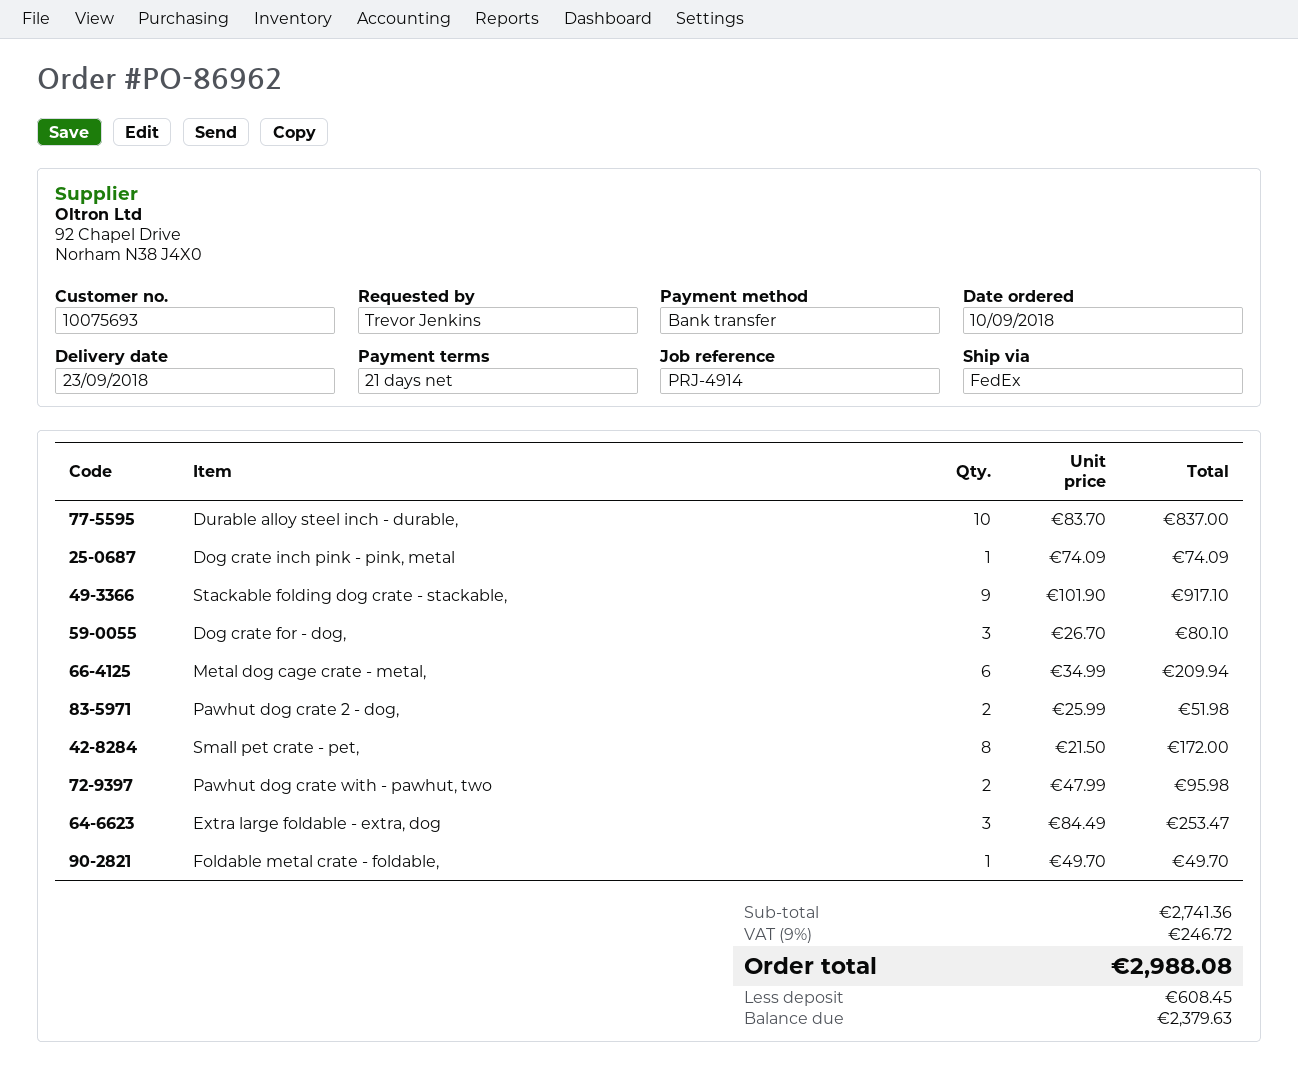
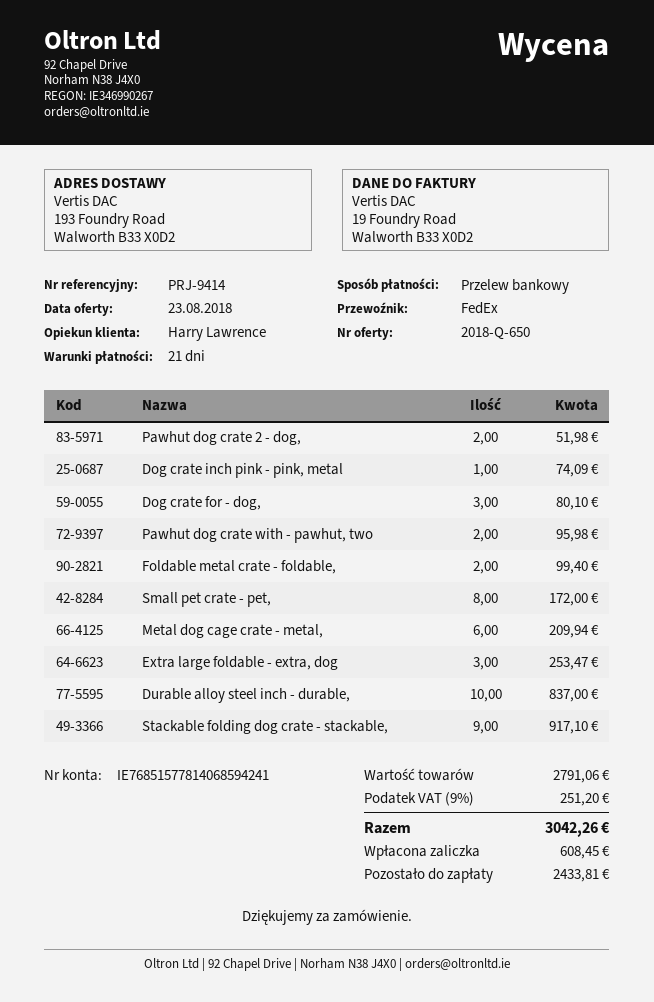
reference: PRJ-4914 -> PRJ-9414
Foldable metal crate - foldable,: 1 for 49.70 -> 2 for 99.40
subtotal: 2741.36 -> 2791.06
tax: 9% = 246.72 -> 9% = 251.20
total: 2988.08 -> 3042.26
balance: 2379.63 -> 2433.81

